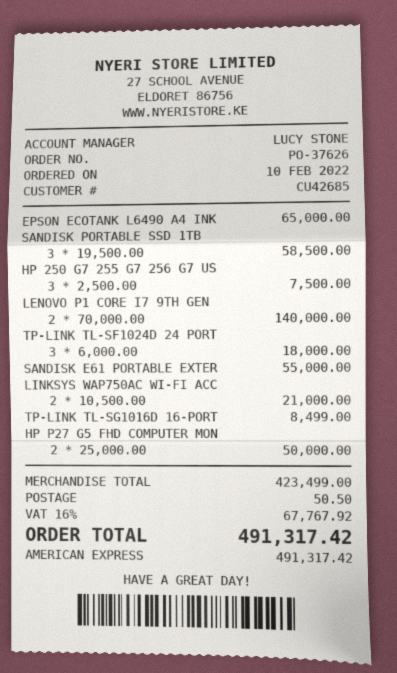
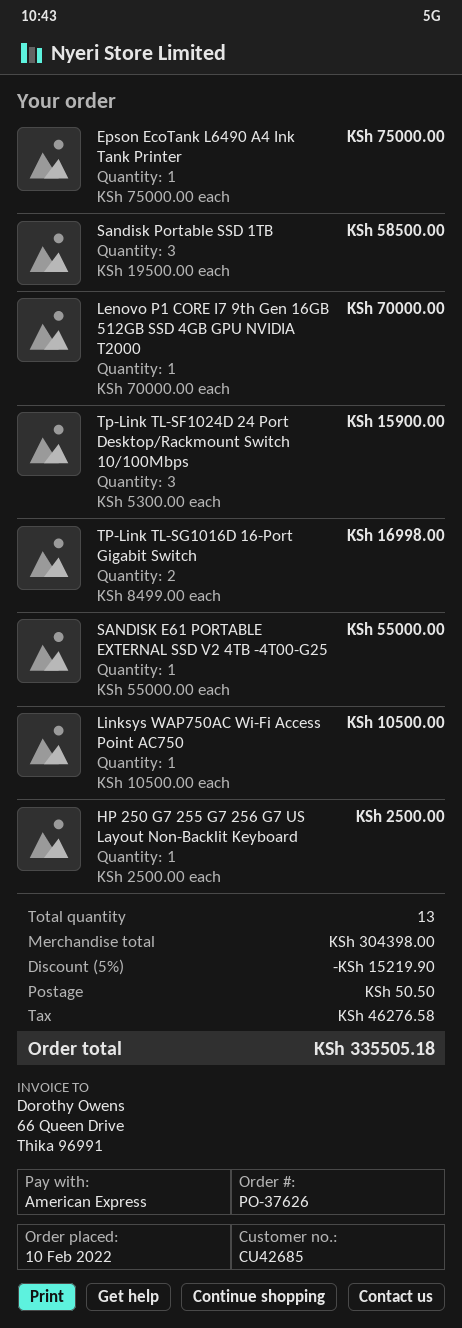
EPSON ECOTANK L6490 A4 INK: 1 x 65000.00 = 65000.00 -> 1 x 75000.00 = 75000.00
HP 250 G7 255 G7 256 G7 US: 3 x 2500.00 = 7500.00 -> 1 x 2500.00 = 2500.00
LENOVO P1 CORE I7 9TH GEN: 2 x 70000.00 = 140000.00 -> 1 x 70000.00 = 70000.00
TP-LINK TL-SF1024D 24 PORT: 3 x 6000.00 = 18000.00 -> 3 x 5300.00 = 15900.00
LINKSYS WAP750AC WI-FI ACC: 2 x 10500.00 = 21000.00 -> 1 x 10500.00 = 10500.00
TP-LINK TL-SG1016D 16-PORT: 1 x 8499.00 = 8499.00 -> 2 x 8499.00 = 16998.00
HP P27 G5 FHD COMPUTER MON: 2 x 25000.00 = 50000.00 -> none
subtotal: 423499.00 -> 304398.00
discount: none -> 5% = 15219.90
tax: 67767.92 -> 46276.58
total: 491317.42 -> 335505.18

